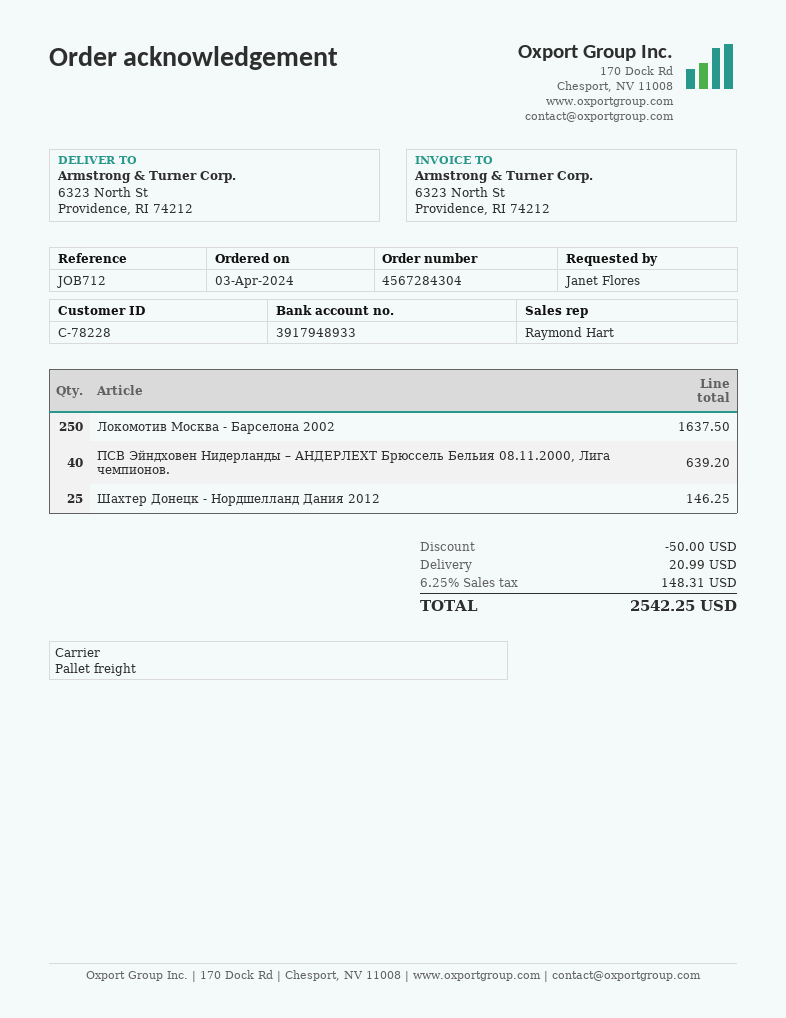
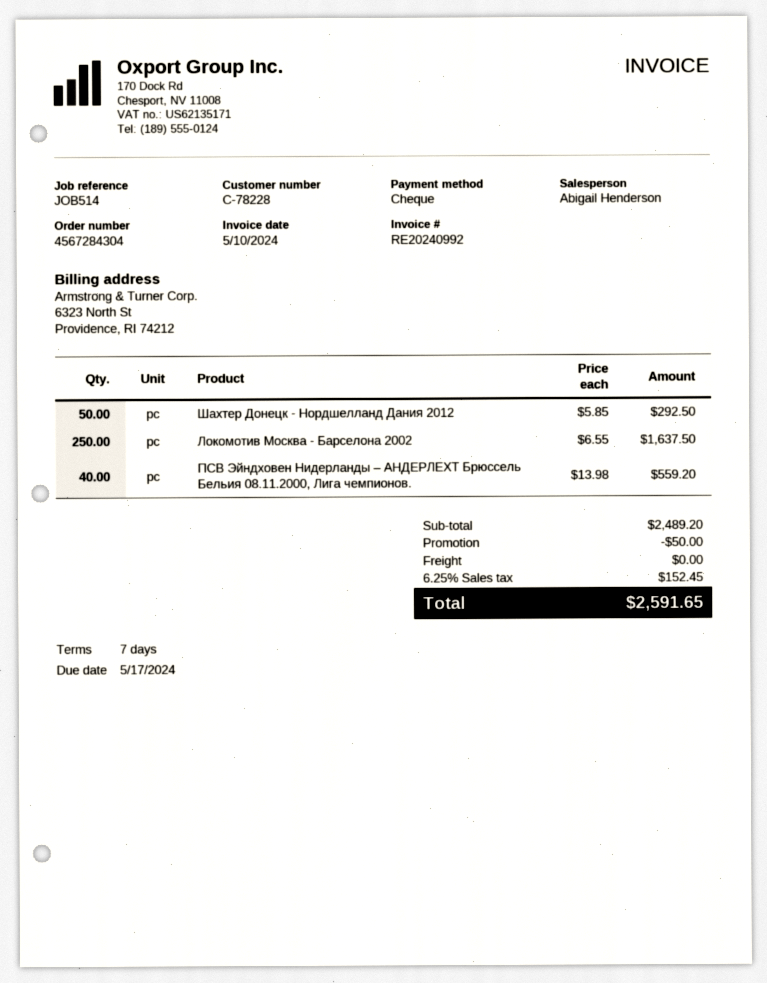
reference: JOB712 -> JOB514
sales rep: Raymond Hart -> Abigail Henderson
ПСВ Эйндховен Нидерланды – АНДЕРЛЕХТ Брюссель Бельия 08.11.2000, Лига чемпионов.: 40 for 639.20 -> 40 for 559.20
Шахтер Донецк - Нордшелланд Дания 2012: 25 for 146.25 -> 50 for 292.50
shipping: 20.99 -> 0.00
tax: 6.25% = 148.31 -> 6.25% = 152.45
total: 2542.25 -> 2591.65

